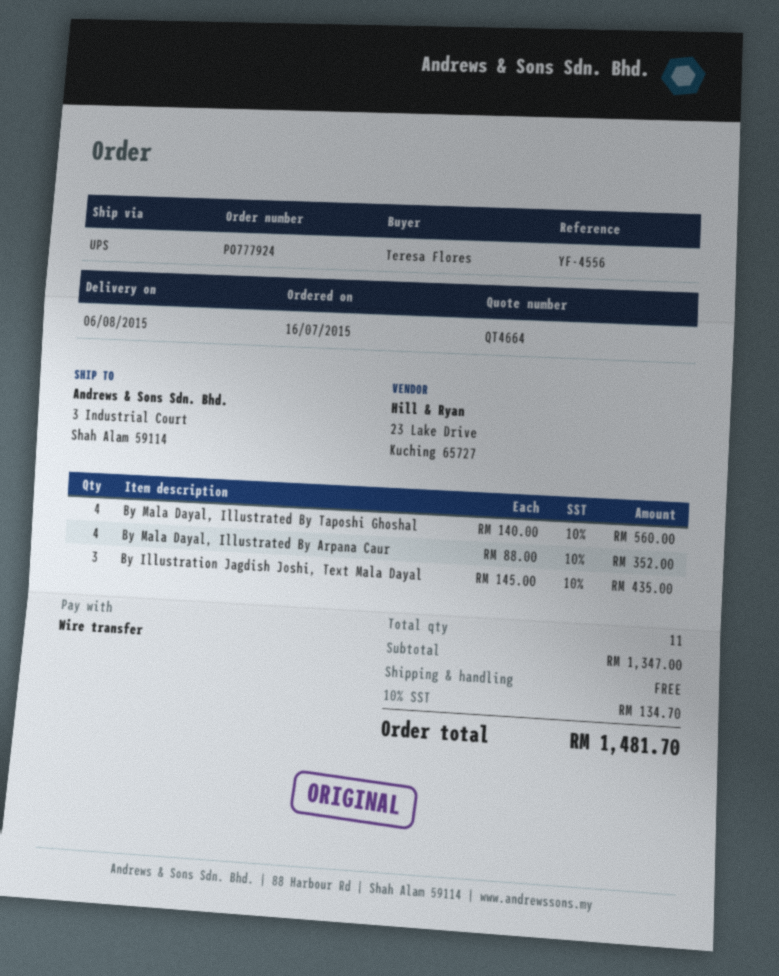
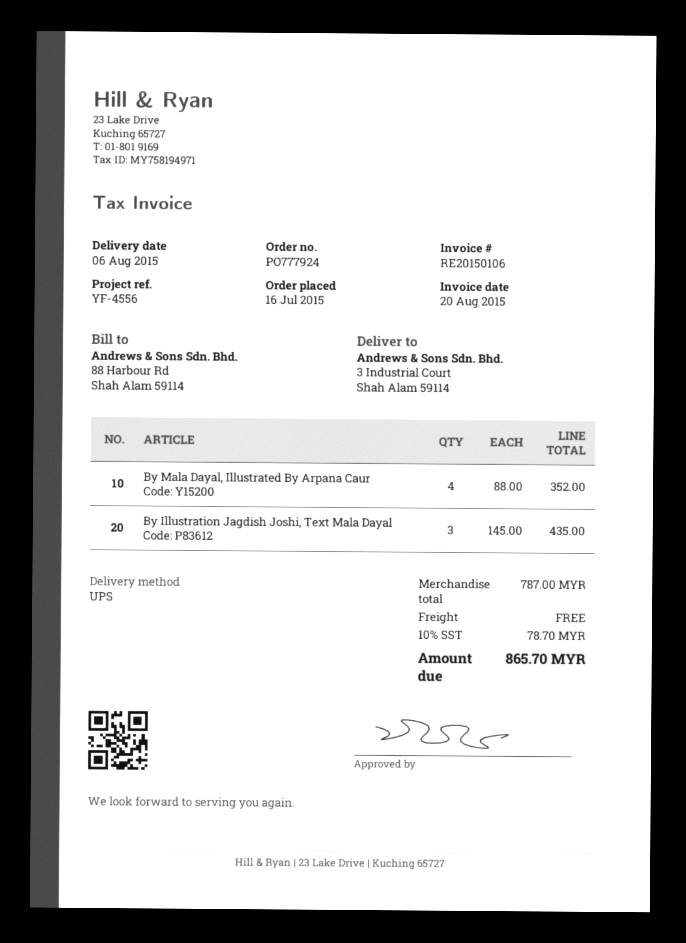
By Mala Dayal, Illustrated By Taposhi Ghoshal: 4 x 140.00 = 560.00 -> none
subtotal: 1347.00 -> 787.00
tax: 10% = 134.70 -> 10% = 78.70
total: 1481.70 -> 865.70

